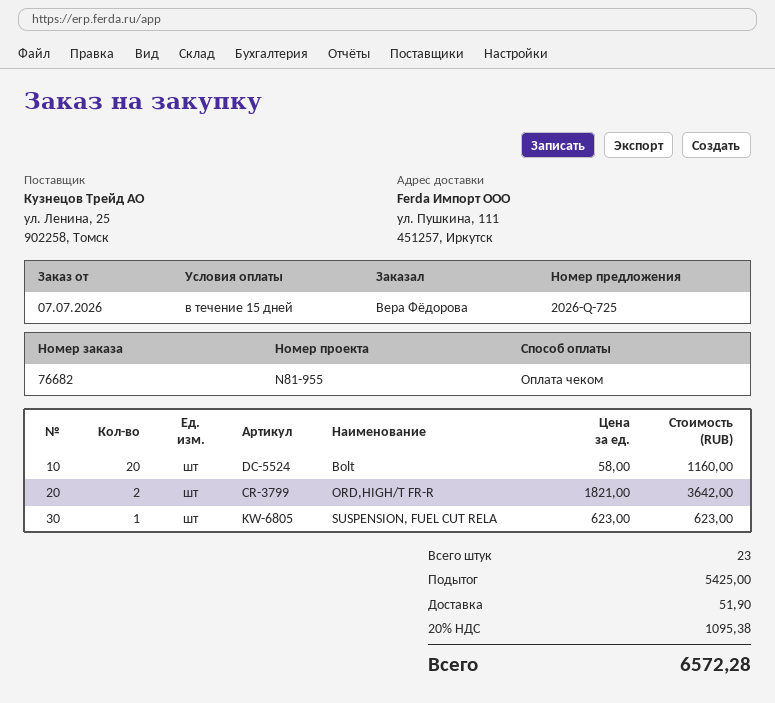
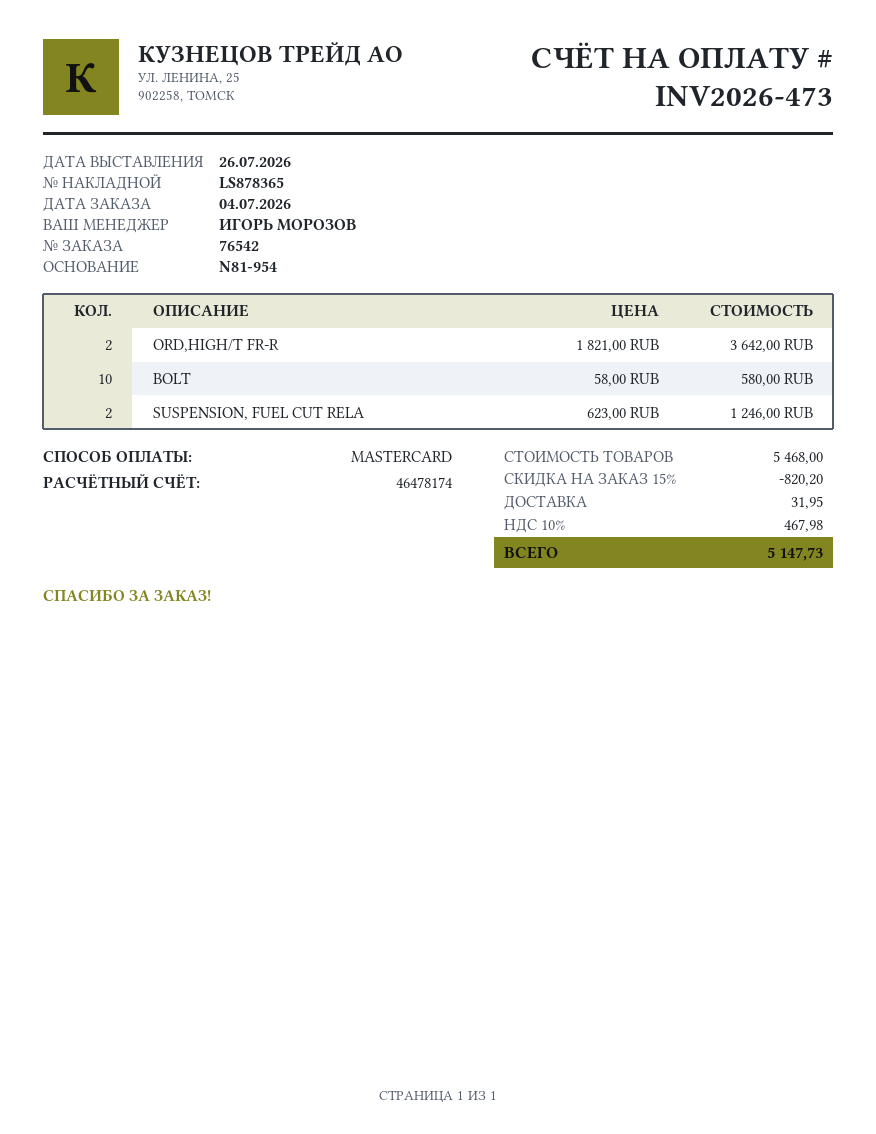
order number: 76682 -> 76542
order date: 2026-07-07 -> 2026-07-04
reference: N81-955 -> N81-954
payment method: cheque -> Mastercard
Bolt: 20 x 58.00 = 1160.00 -> 10 x 58.00 = 580.00
SUSPENSION, FUEL CUT RELA: 1 x 623.00 = 623.00 -> 2 x 623.00 = 1246.00
subtotal: 5425.00 -> 5468.00
discount: none -> 15% = 820.20
shipping: 51.90 -> 31.95
tax: 20% = 1095.38 -> 10% = 467.98
total: 6572.28 -> 5147.73

